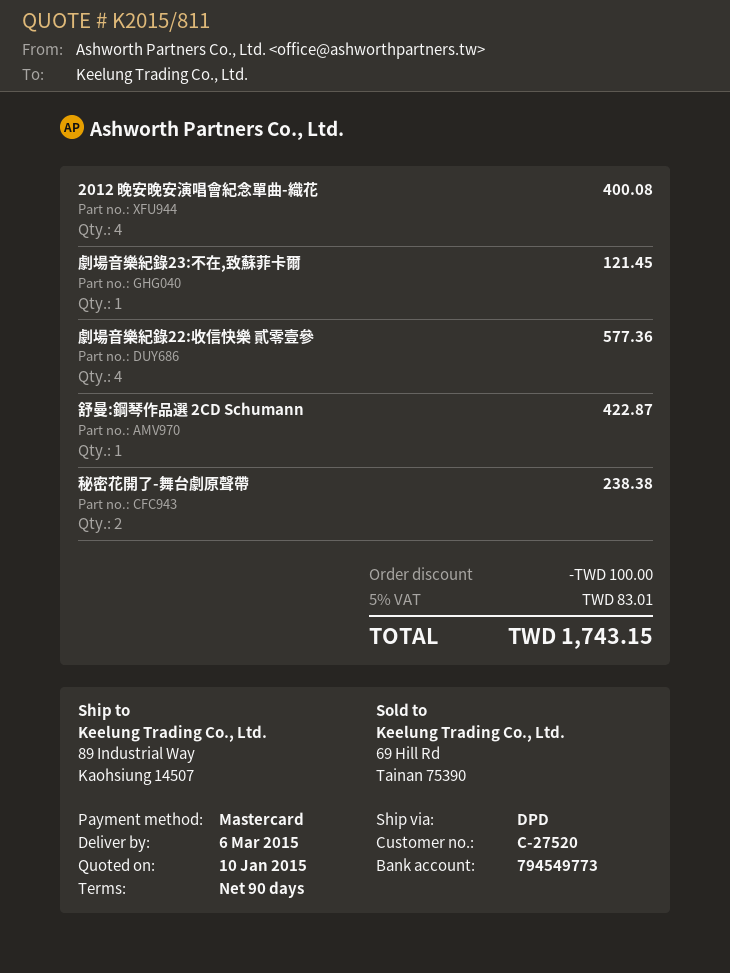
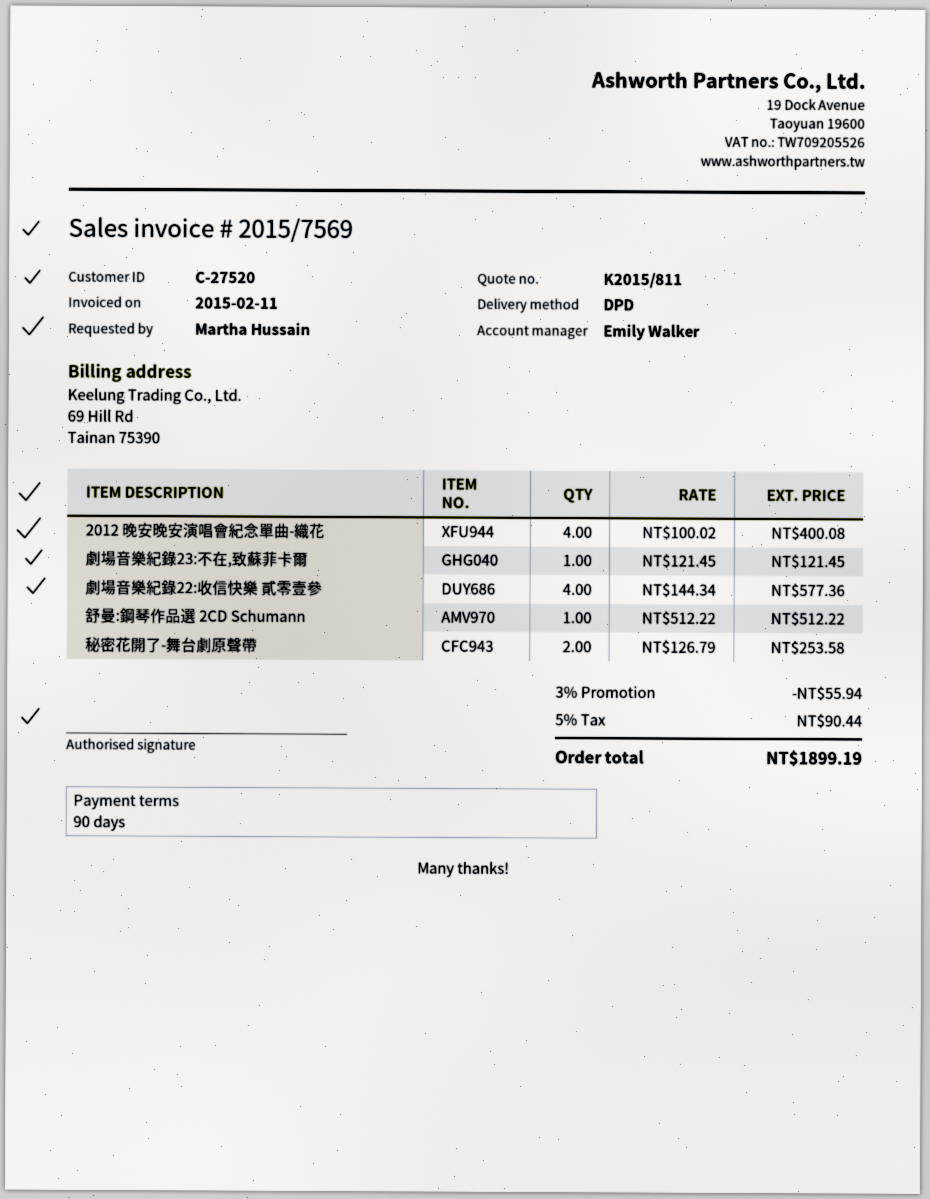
舒曼:鋼琴作品選 2CD Schumann: 1 for 422.87 -> 1 for 512.22
秘密花開了-舞台劇原聲帶: 2 for 238.38 -> 2 for 253.58
discount: 100.00 -> 55.94
tax: 5% = 83.01 -> 5% = 90.44
total: 1743.15 -> 1899.19

